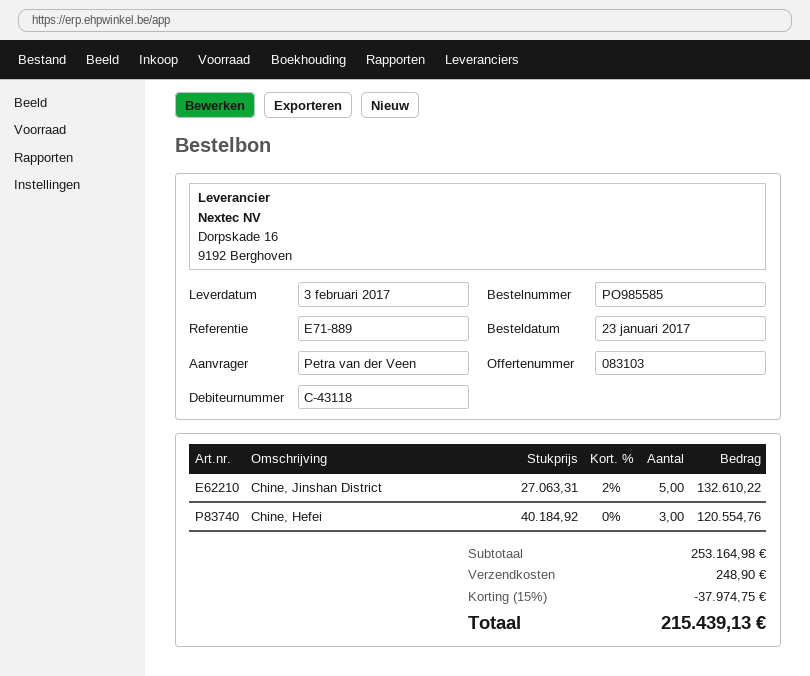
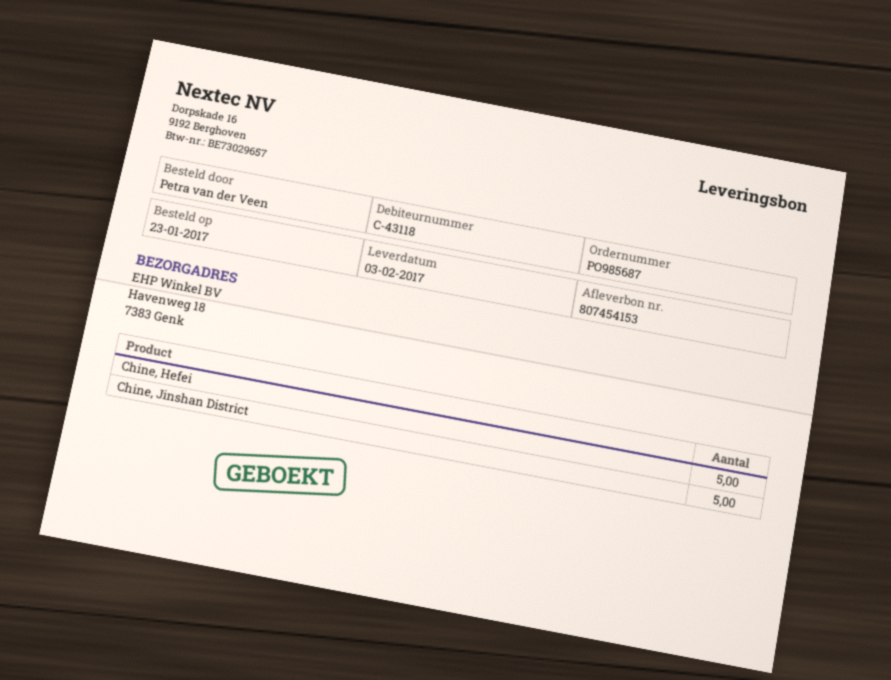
order number: PO985585 -> PO985687
Chine, Hefei: 3 -> 5

